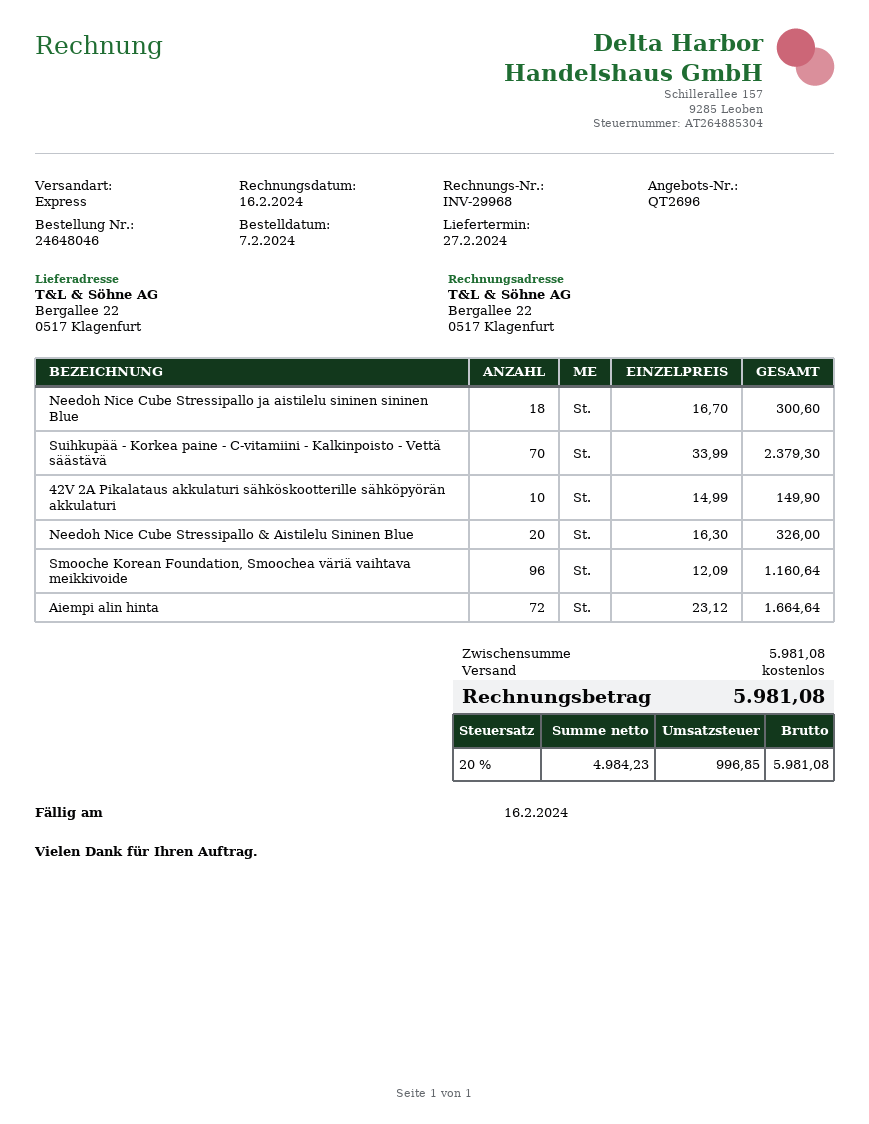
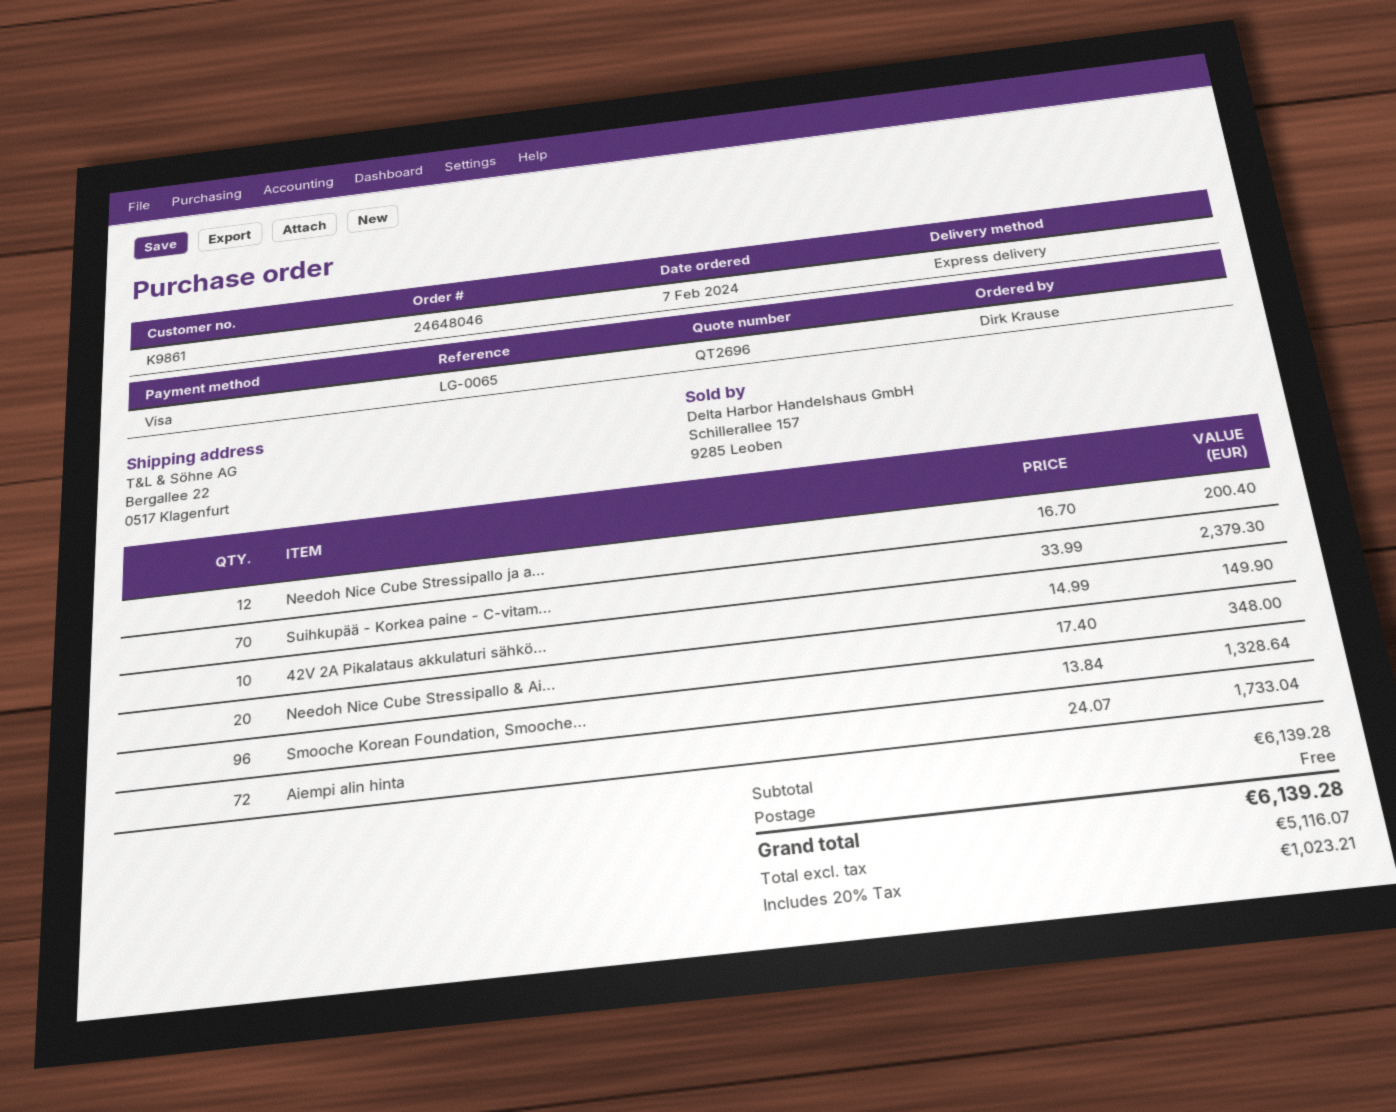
Needoh Nice Cube Stressipallo ja aistilelu sininen sininen Blue: 18 x 16.70 = 300.60 -> 12 x 16.70 = 200.40
Needoh Nice Cube Stressipallo & Aistilelu Sininen Blue: 20 x 16.30 = 326.00 -> 20 x 17.40 = 348.00
Smooche Korean Foundation, Smoochea väriä vaihtava meikkivoide: 96 x 12.09 = 1160.64 -> 96 x 13.84 = 1328.64
Aiempi alin hinta: 72 x 23.12 = 1664.64 -> 72 x 24.07 = 1733.04
subtotal: 5981.08 -> 6139.28
net: 4984.23 -> 5116.07
tax: 20% = 996.85 -> 20% = 1023.21
total: 5981.08 -> 6139.28

